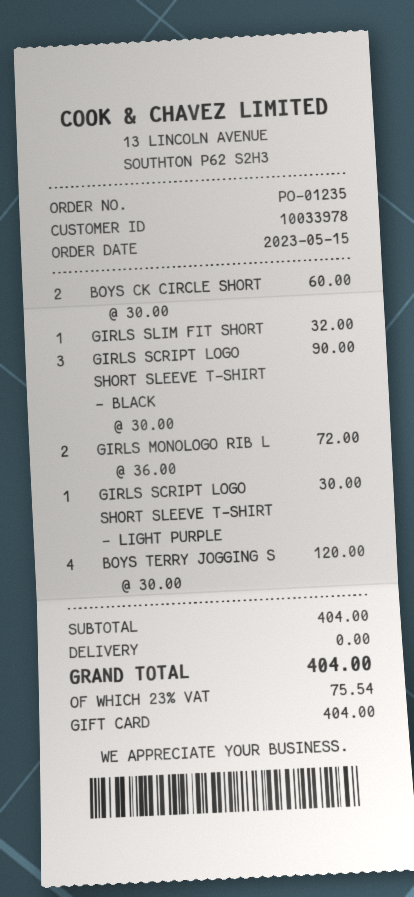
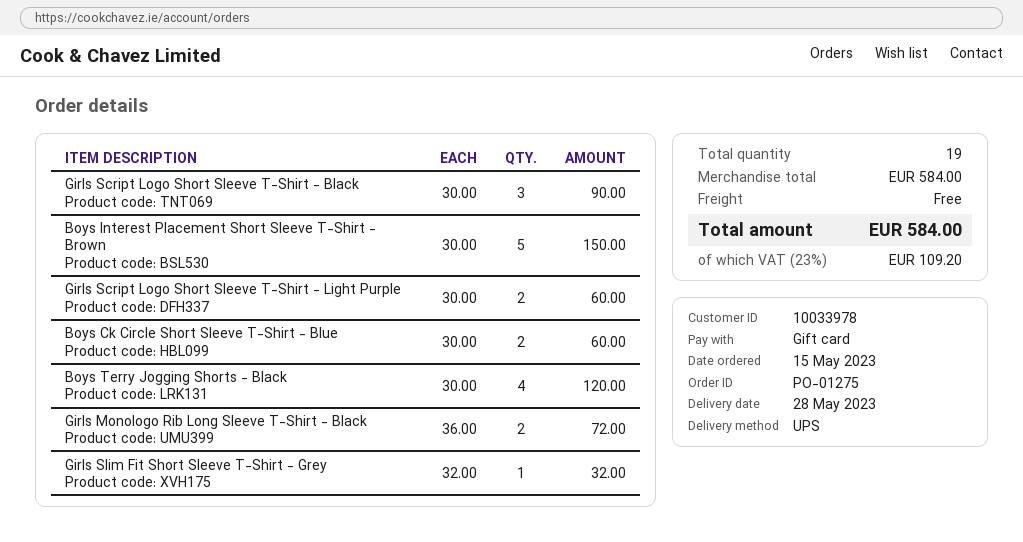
order number: PO-01235 -> PO-01275
GIRLS SCRIPT LOGO SHORT SLEEVE T-SHIRT - LIGHT PURPLE: 1 x 30.00 = 30.00 -> 2 x 30.00 = 60.00
Boys Interest Placement Short Sleeve T-Shirt - Brown: none -> 5 x 30.00 = 150.00
subtotal: 404.00 -> 584.00
tax: 23% = 75.54 -> 23% = 109.20
total: 404.00 -> 584.00

